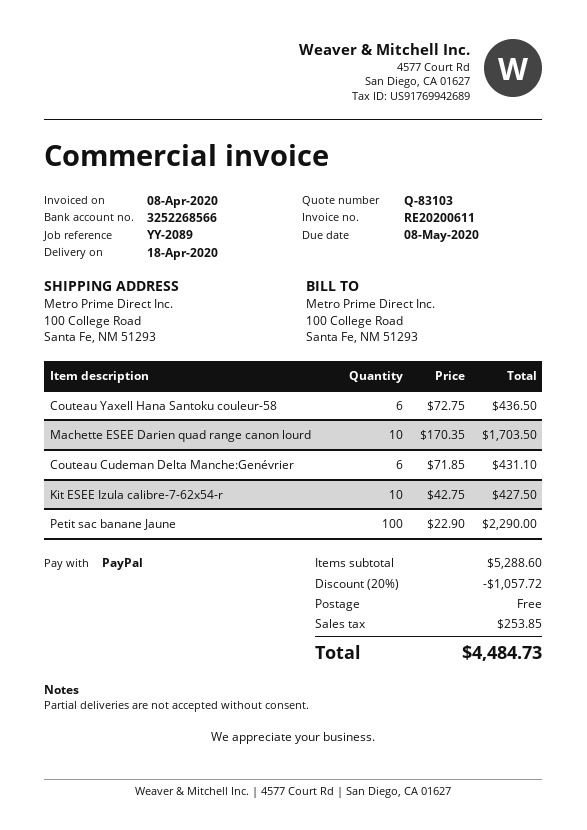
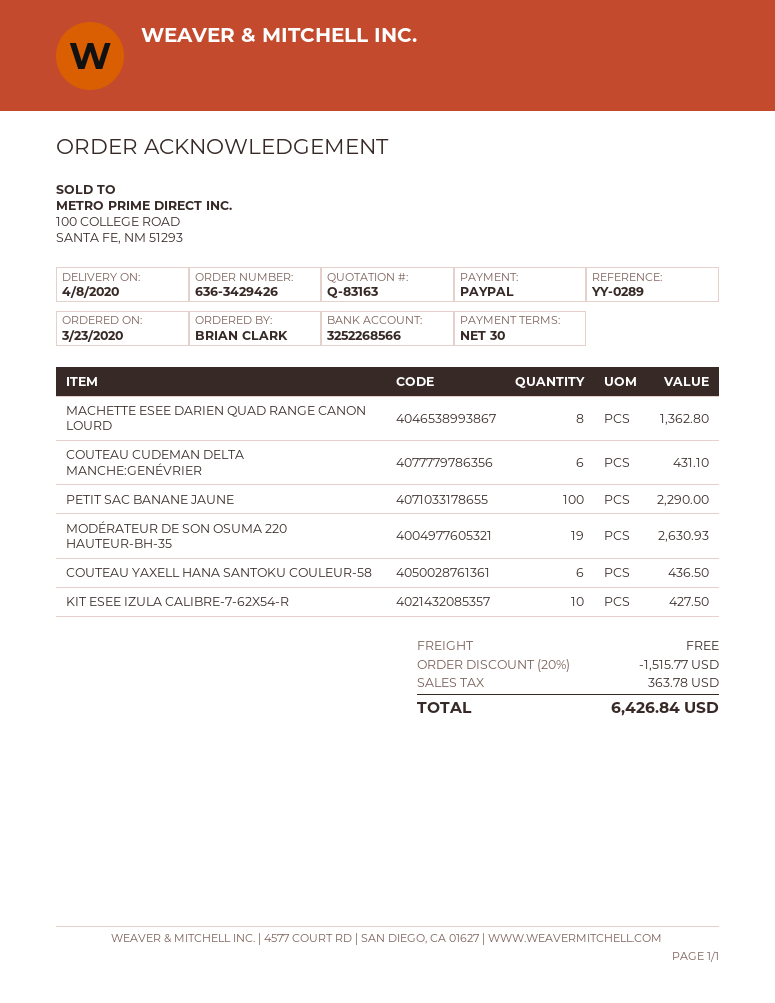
quote number: Q-83103 -> Q-83163
delivery date: 2020-04-18 -> 2020-04-08
reference: YY-2089 -> YY-0289
Machette ESEE Darien quad range canon lourd: 10 for 1703.50 -> 8 for 1362.80
MODÉRATEUR DE SON OSUMA 220 HAUTEUR-BH-35: none -> 19 for 2630.93
discount: 20% = 1057.72 -> 20% = 1515.77
tax: 253.85 -> 363.78
total: 4484.73 -> 6426.84

